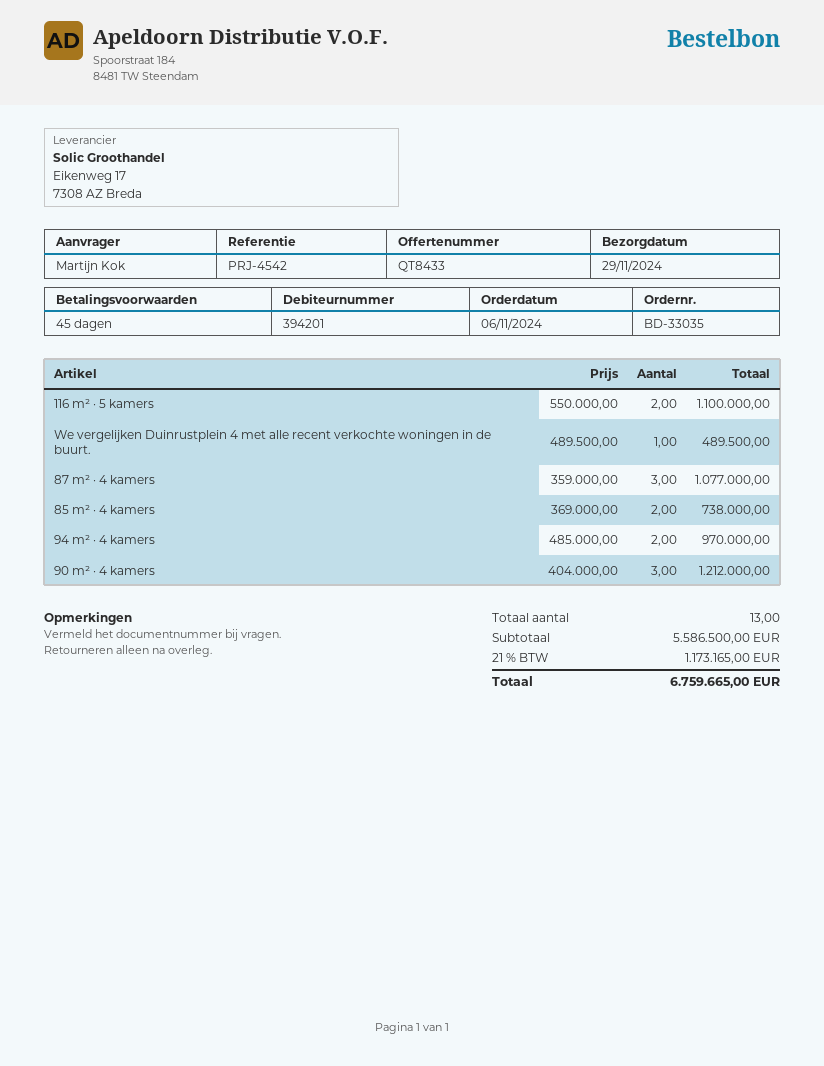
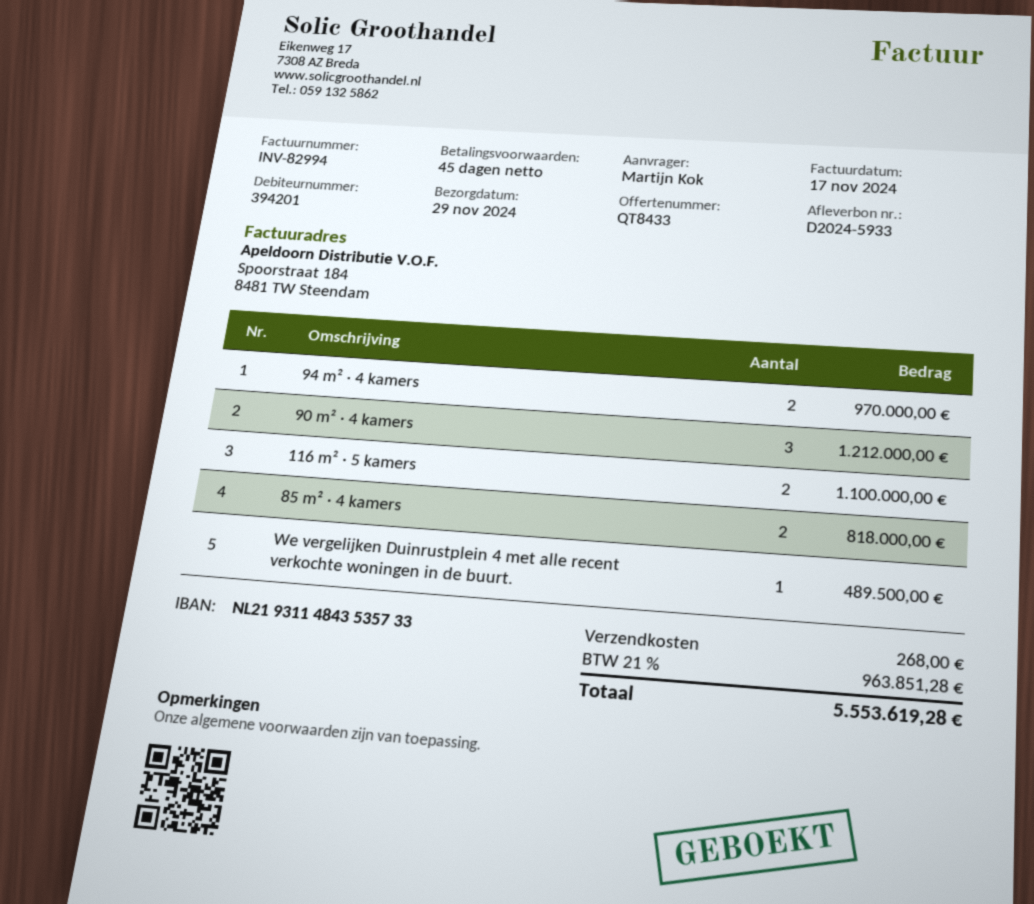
87 m² · 4 kamers: 3 for 1077000.00 -> none
85 m² · 4 kamers: 2 for 738000.00 -> 2 for 818000.00
shipping: none -> 268.00
tax: 21% = 1173165.00 -> 21% = 963851.28
total: 6759665.00 -> 5553619.28

